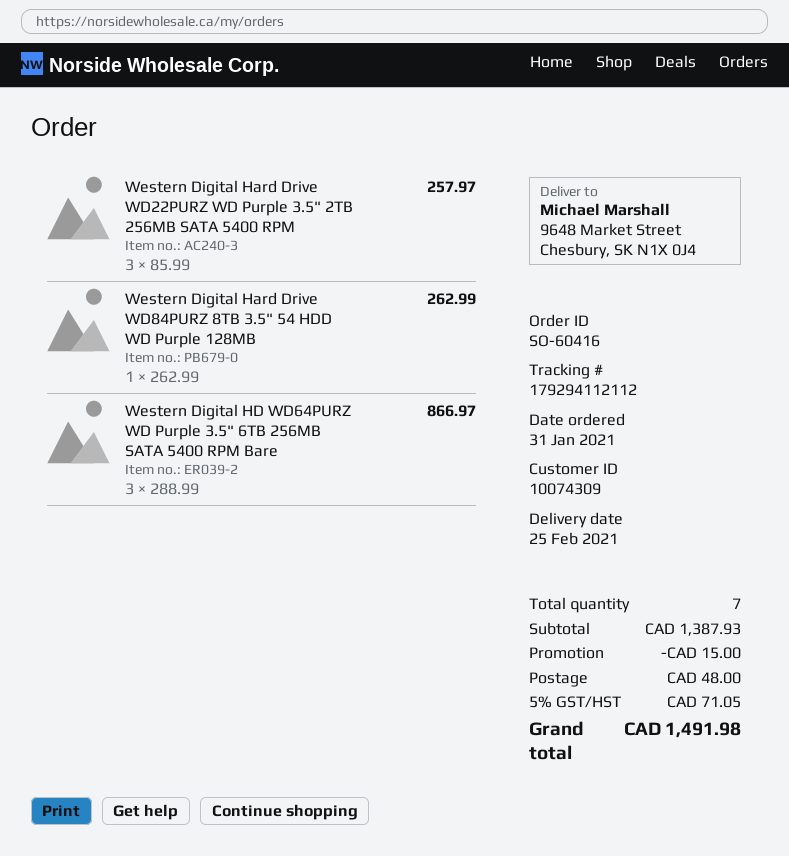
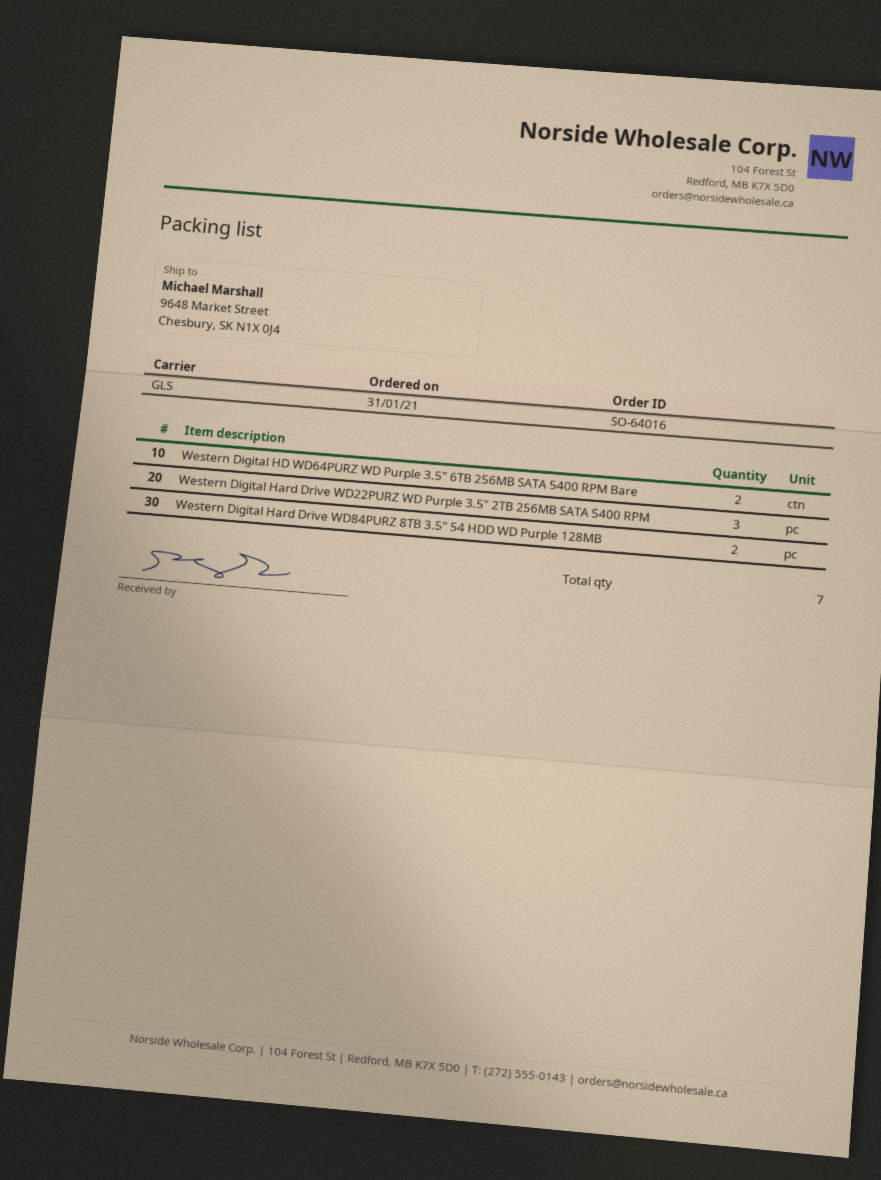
order number: SO-60416 -> SO-64016
Western Digital Hard Drive WD84PURZ 8TB 3.5" 54 HDD WD Purple 128MB: 1 -> 2
Western Digital HD WD64PURZ WD Purple 3.5" 6TB 256MB SATA 5400 RPM Bare: 3 -> 2

